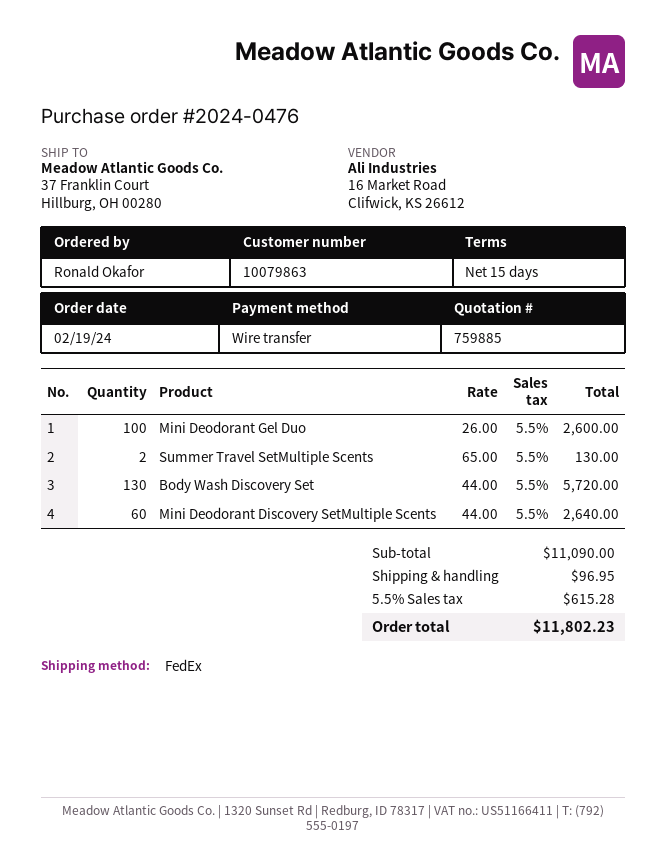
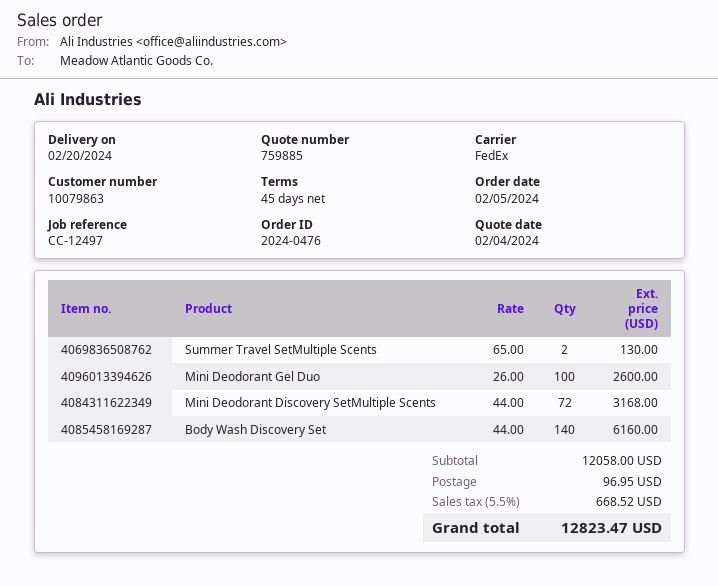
order date: 2024-02-19 -> 2024-02-05
payment terms: 15 days -> 45 days
Body Wash Discovery Set: 130 x 44.00 = 5720.00 -> 140 x 44.00 = 6160.00
Mini Deodorant Discovery SetMultiple Scents: 60 x 44.00 = 2640.00 -> 72 x 44.00 = 3168.00
subtotal: 11090.00 -> 12058.00
tax: 5.5% = 615.28 -> 5.5% = 668.52
total: 11802.23 -> 12823.47

